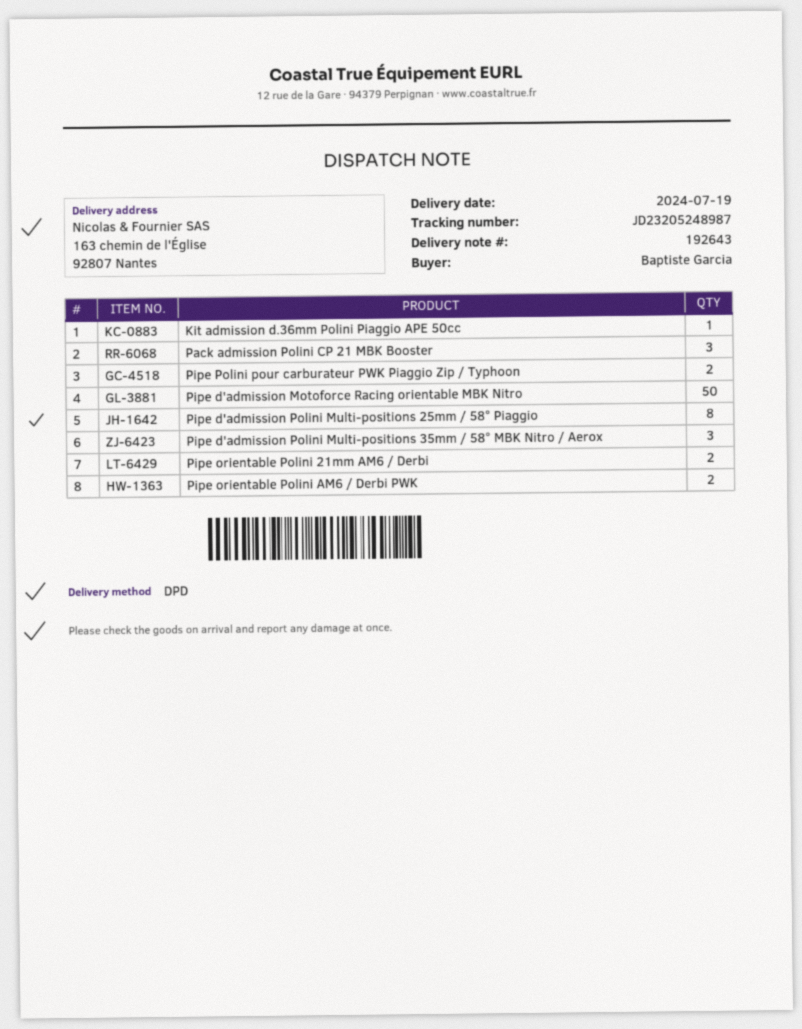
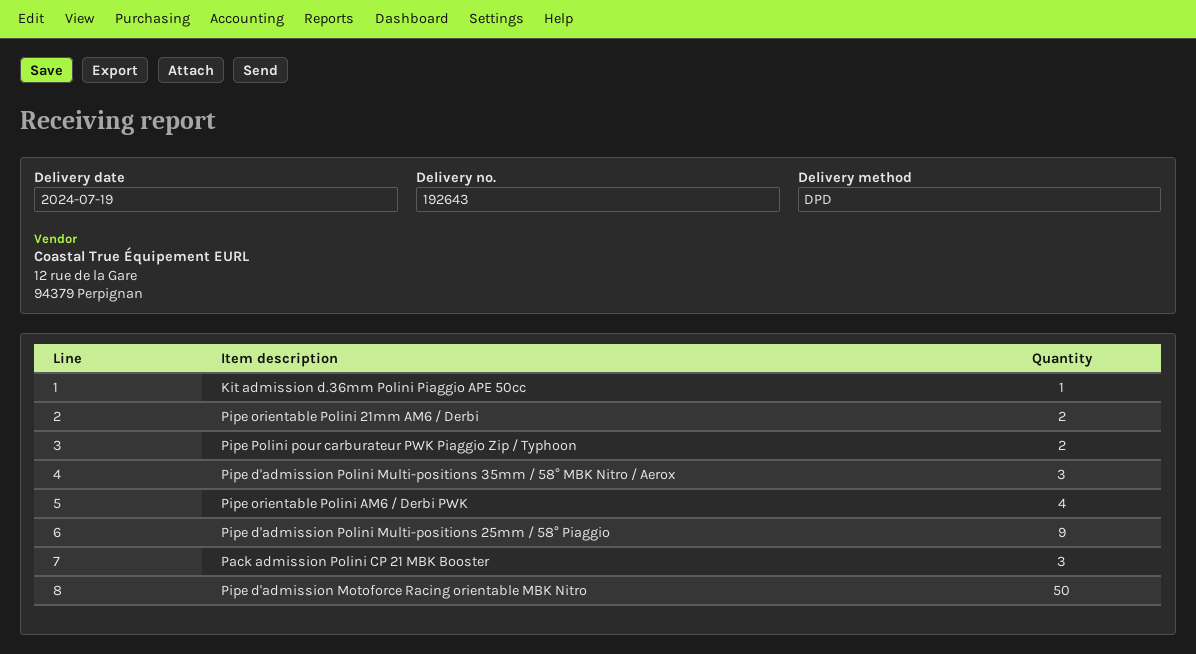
Pipe d'admission Polini Multi-positions 25mm / 58° Piaggio: 8 -> 9
Pipe orientable Polini AM6 / Derbi PWK: 2 -> 4

